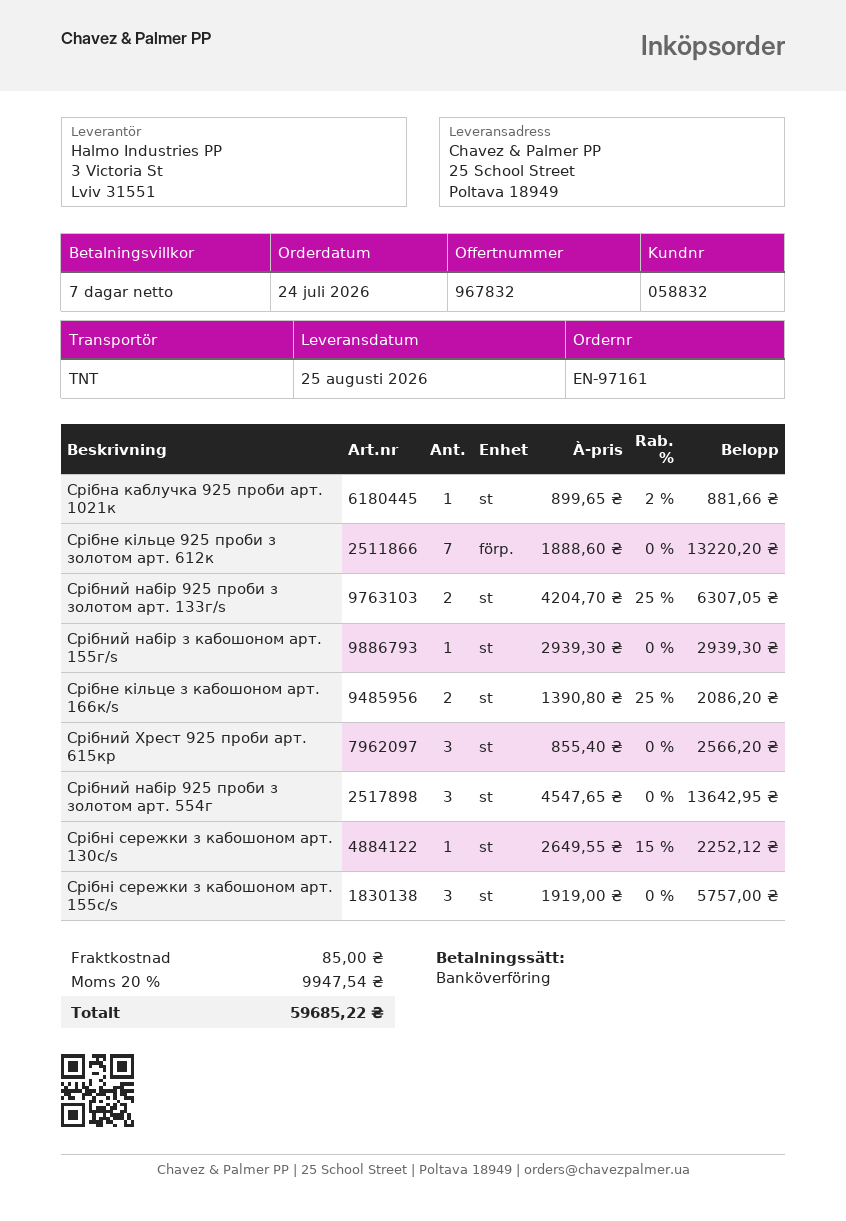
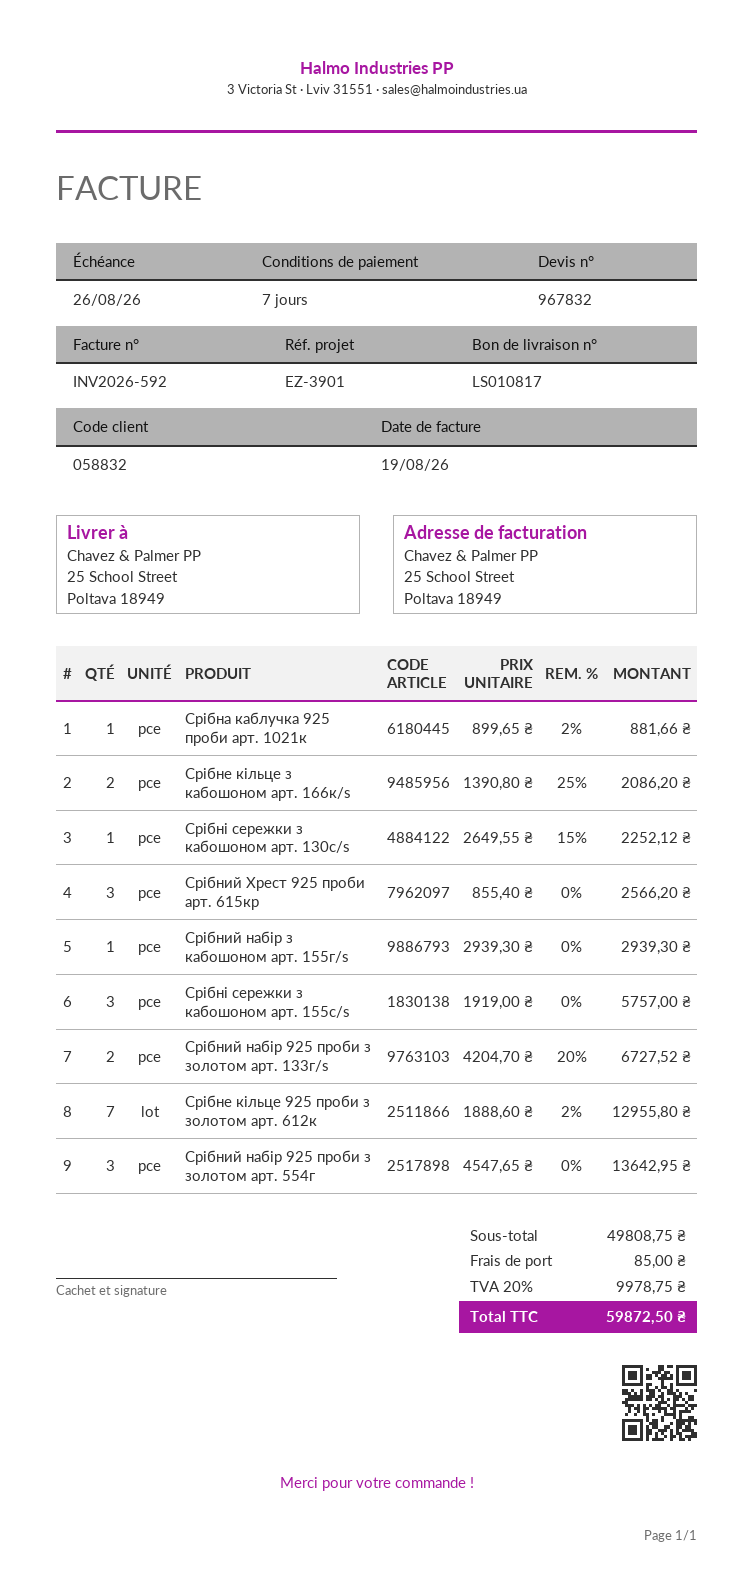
Срібне кільце 925 проби з золотом арт. 612к: 7 x 1888.60 = 13220.20 -> 7 x 1888.60 - 2% = 12955.80
Срібний набір 925 проби з золотом арт. 133г/s: 2 x 4204.70 - 25% = 6307.05 -> 2 x 4204.70 - 20% = 6727.52
tax: 20% = 9947.54 -> 20% = 9978.75
total: 59685.22 -> 59872.50

